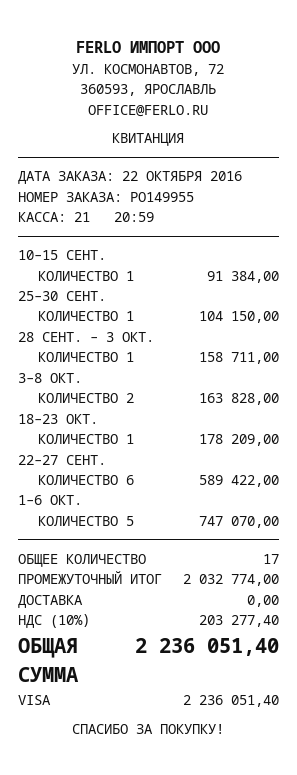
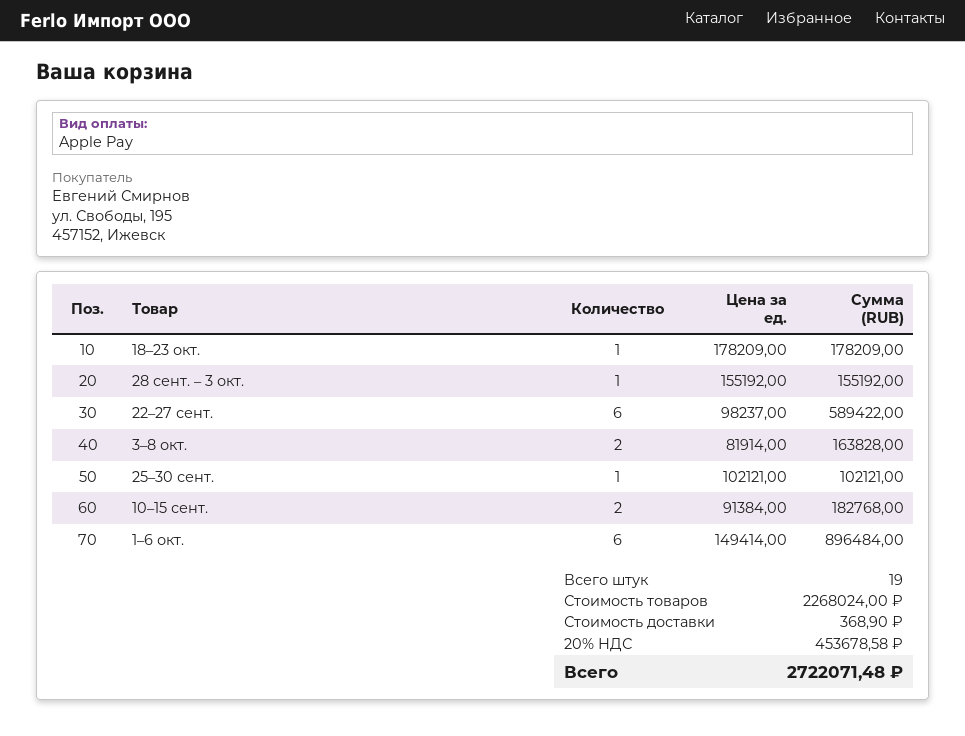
payment method: Visa -> Apple Pay
10–15 СЕНТ.: 1 for 91384.00 -> 2 for 182768.00
25–30 СЕНТ.: 1 for 104150.00 -> 1 for 102121.00
28 СЕНТ. – 3 ОКТ.: 1 for 158711.00 -> 1 for 155192.00
1–6 ОКТ.: 5 for 747070.00 -> 6 for 896484.00
total quantity: 17 -> 19
subtotal: 2032774.00 -> 2268024.00
shipping: 0.00 -> 368.90
tax: 10% = 203277.40 -> 20% = 453678.58
total: 2236051.40 -> 2722071.48

